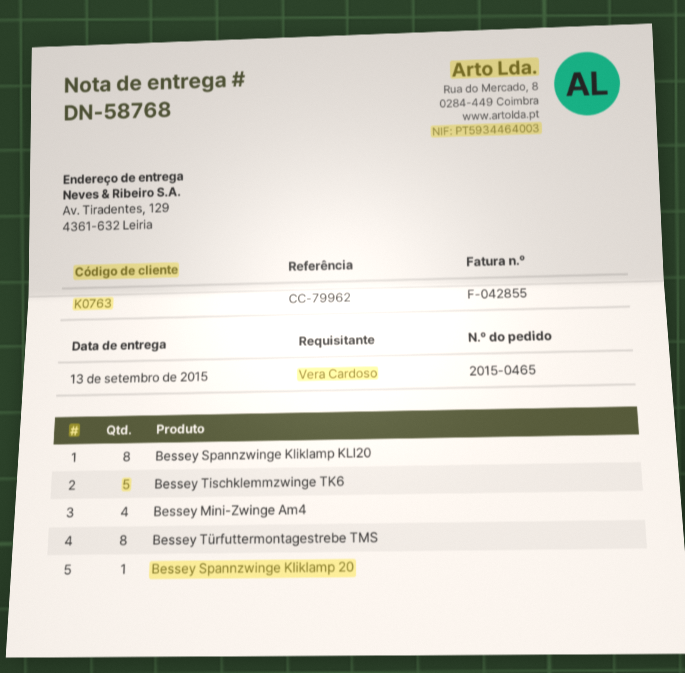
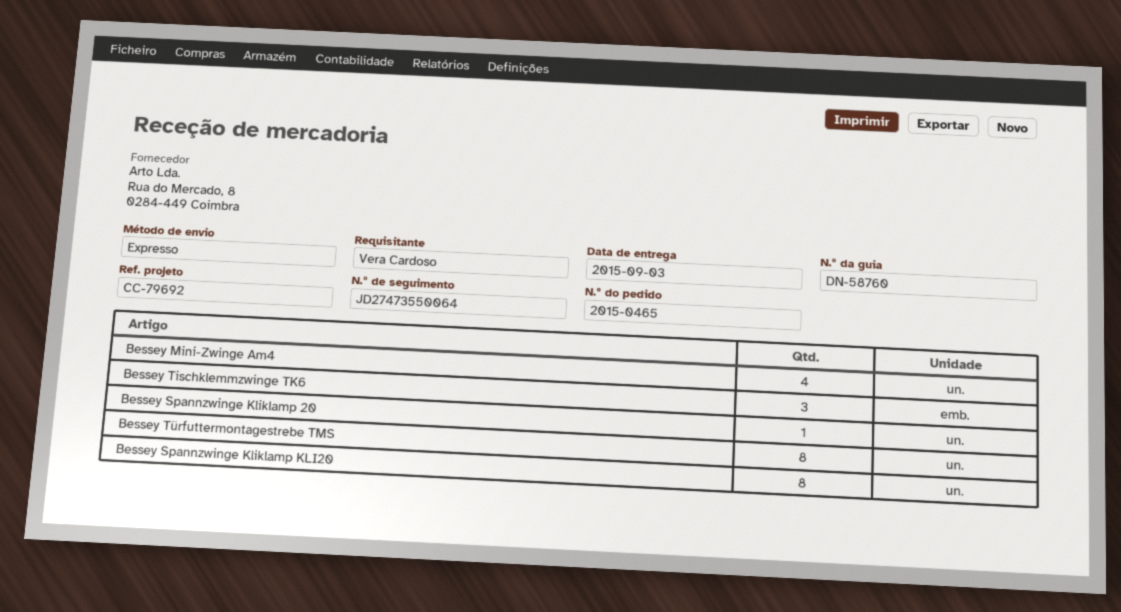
delivery note number: DN-58768 -> DN-58760
delivery date: 2015-09-13 -> 2015-09-03
reference: CC-79962 -> CC-79692
Bessey Tischklemmzwinge TK6: 5 -> 3

